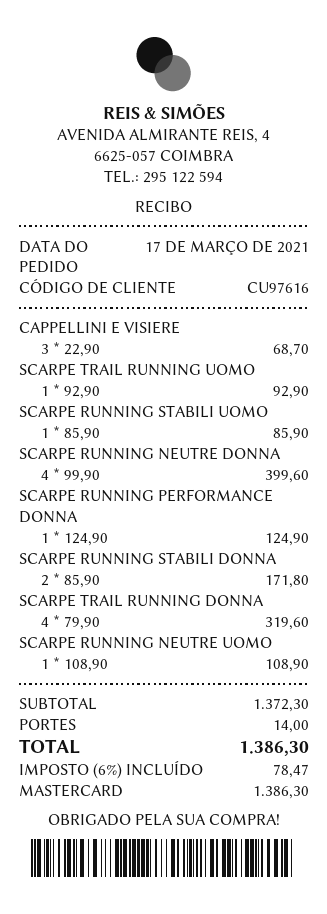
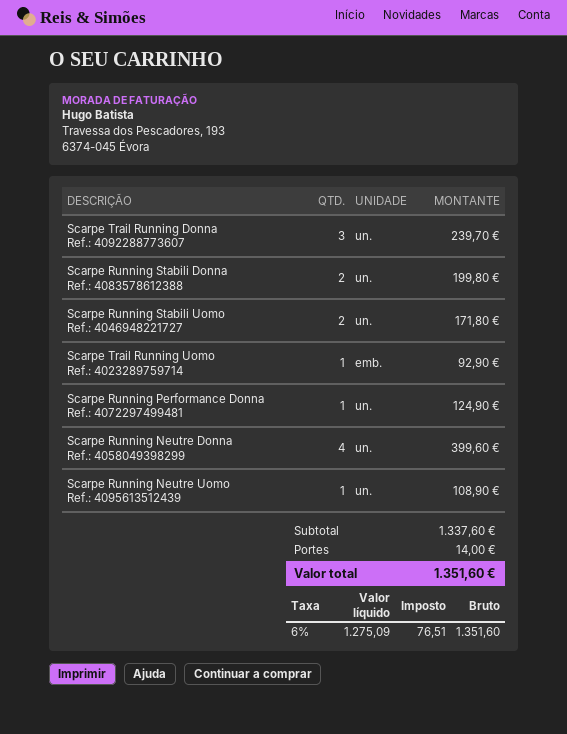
CAPPELLINI E VISIERE: 3 for 68.70 -> none
SCARPE RUNNING STABILI UOMO: 1 for 85.90 -> 2 for 171.80
SCARPE RUNNING STABILI DONNA: 2 for 171.80 -> 2 for 199.80
SCARPE TRAIL RUNNING DONNA: 4 for 319.60 -> 3 for 239.70
subtotal: 1372.30 -> 1337.60
tax: 6% = 78.47 -> 6% = 76.51
total: 1386.30 -> 1351.60

